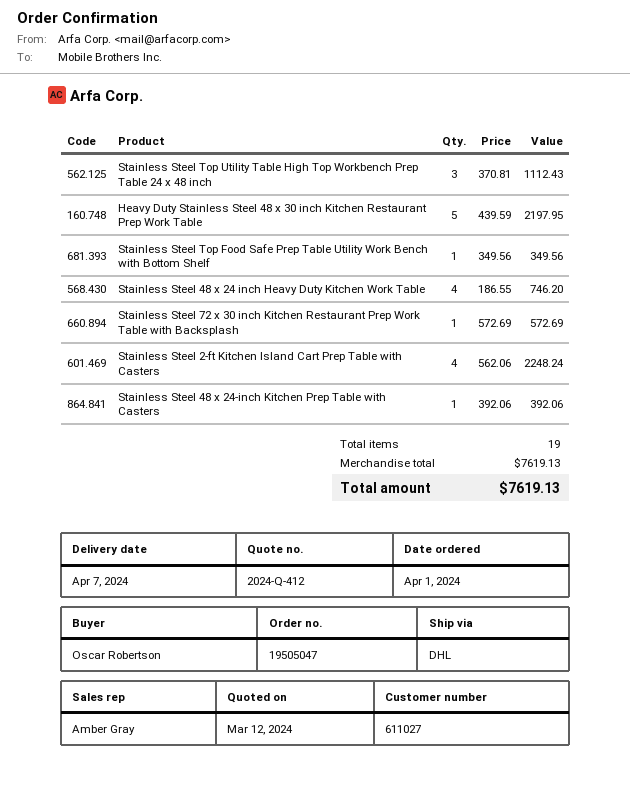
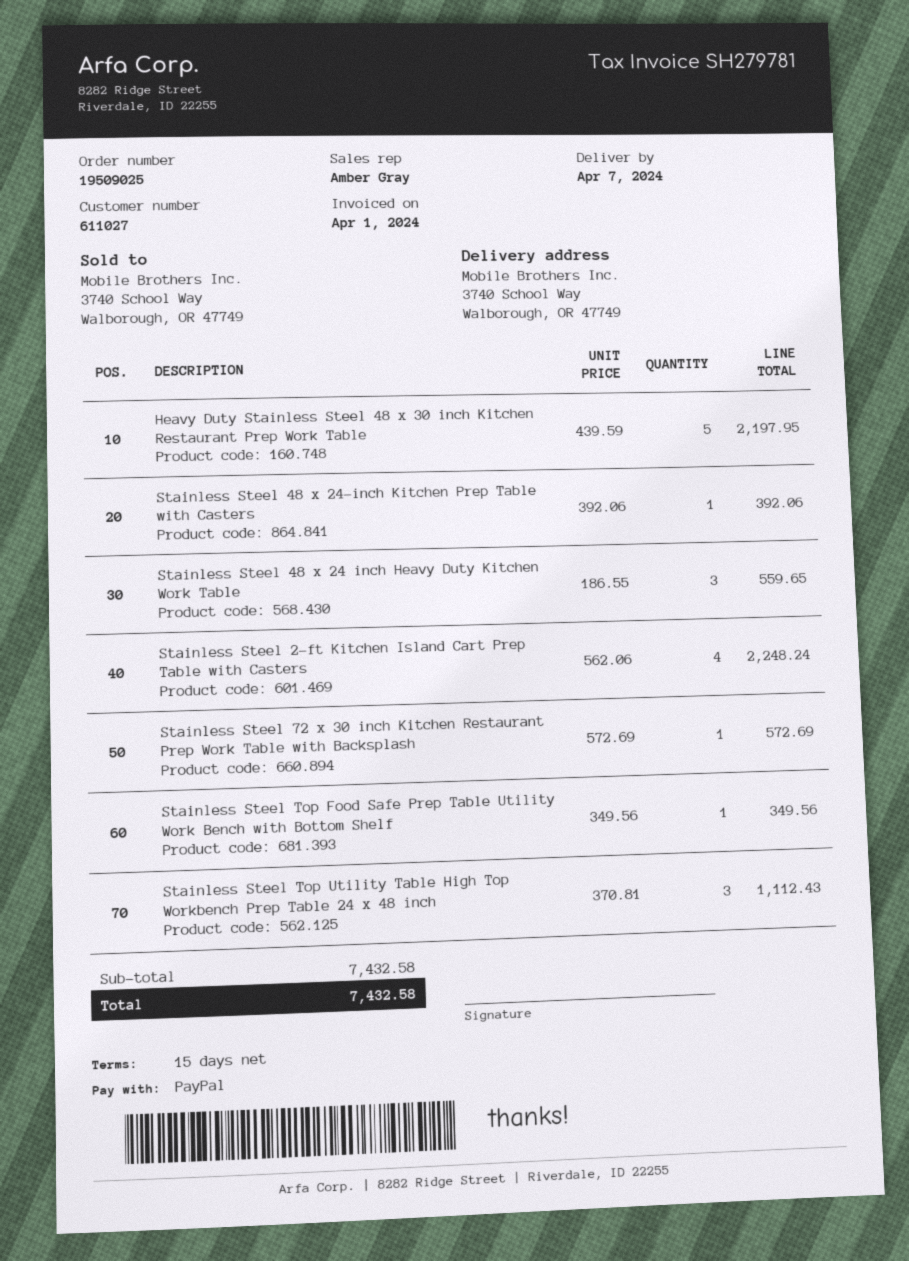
order number: 19505047 -> 19509025
Stainless Steel 48 x 24 inch Heavy Duty Kitchen Work Table: 4 x 186.55 = 746.20 -> 3 x 186.55 = 559.65
subtotal: 7619.13 -> 7432.58
total: 7619.13 -> 7432.58

